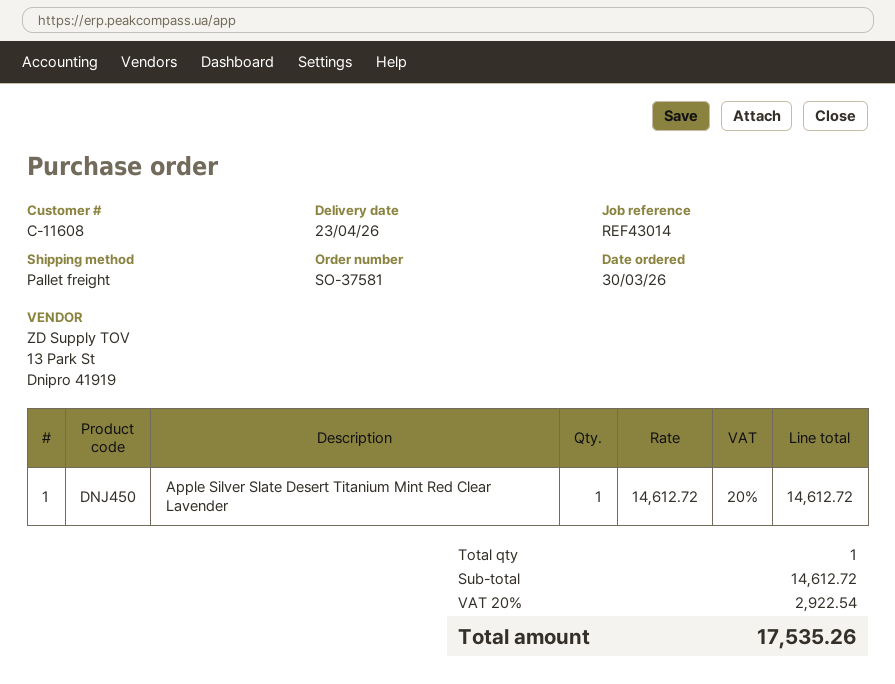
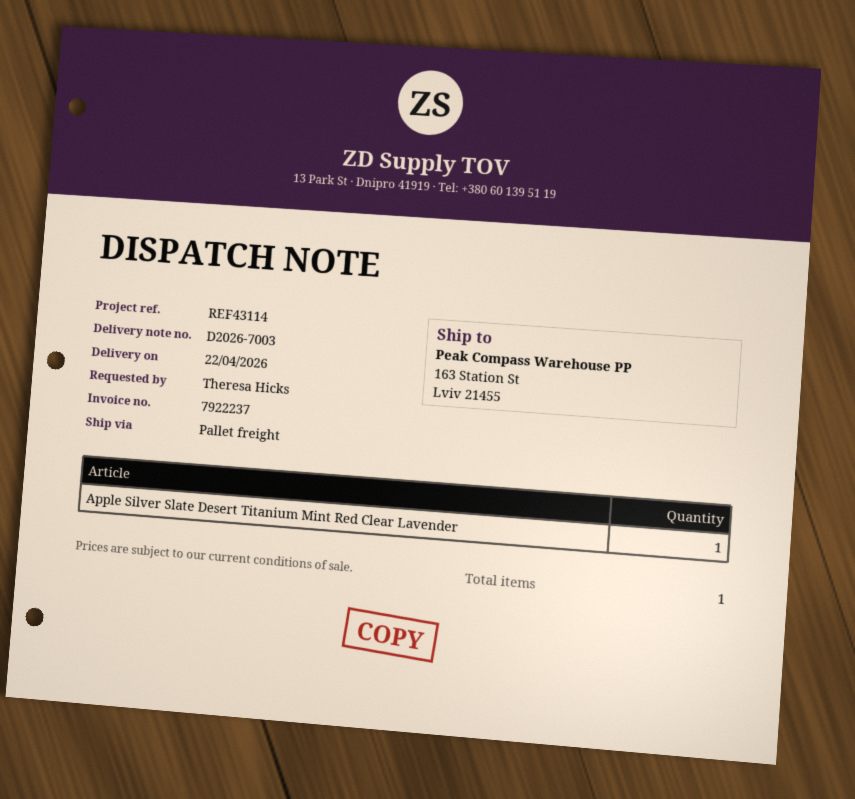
delivery date: 2026-04-23 -> 2026-04-22
reference: REF43014 -> REF43114

